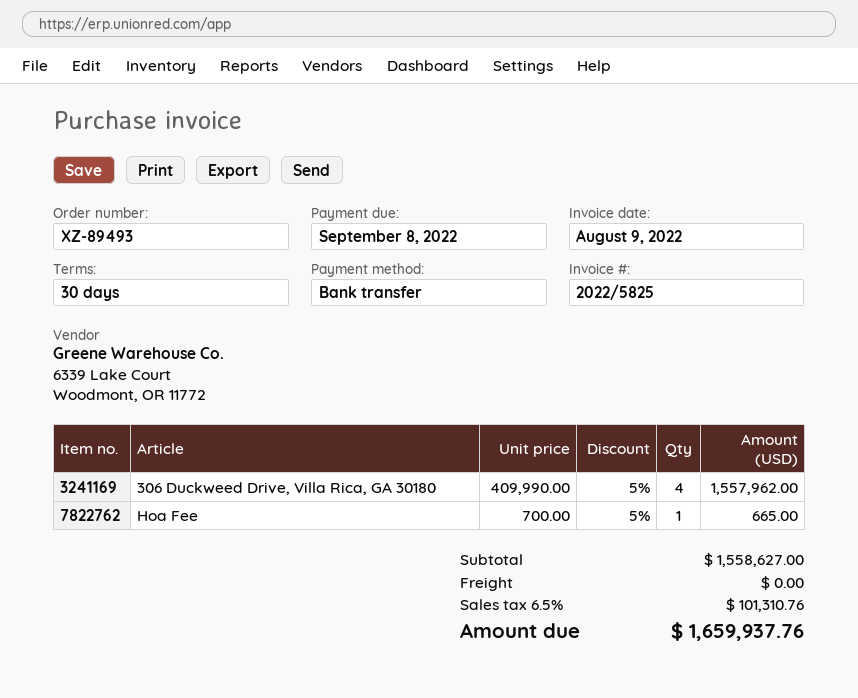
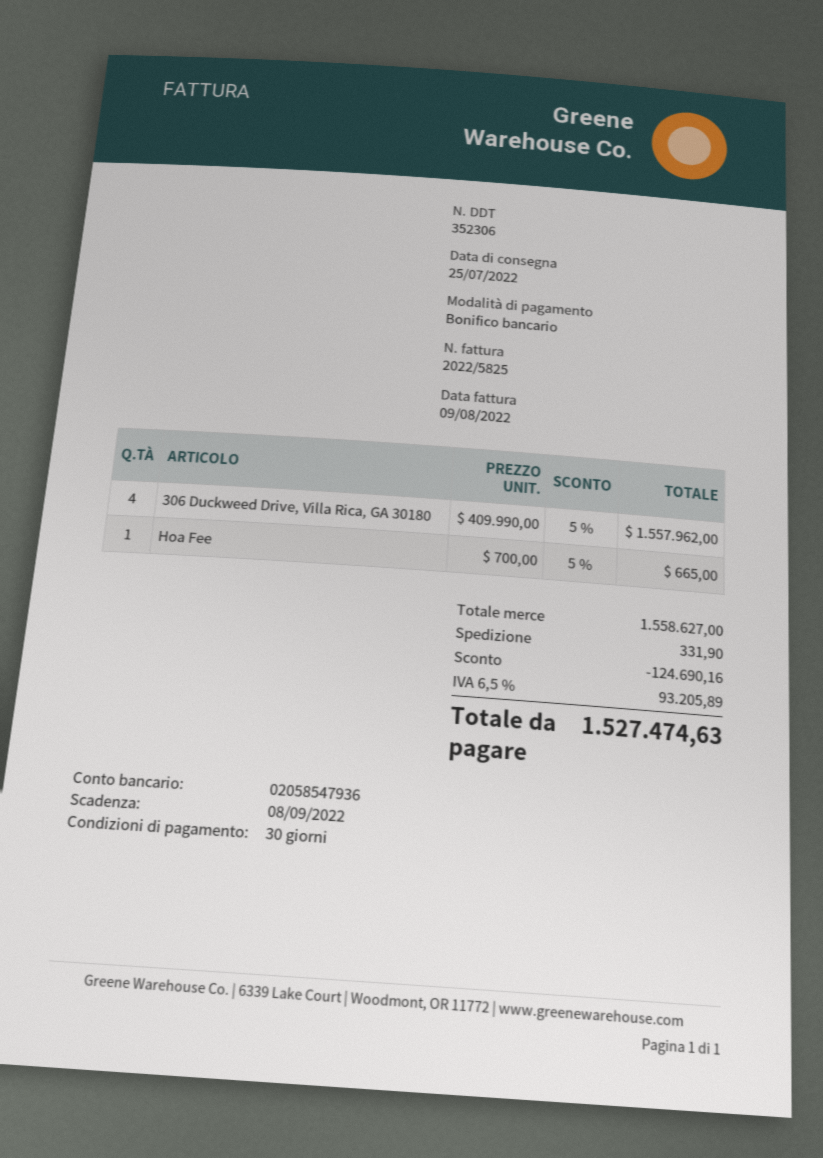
discount: none -> 124690.16
shipping: 0.00 -> 331.90
tax: 6.5% = 101310.76 -> 6.5% = 93205.89
total: 1659937.76 -> 1527474.63

